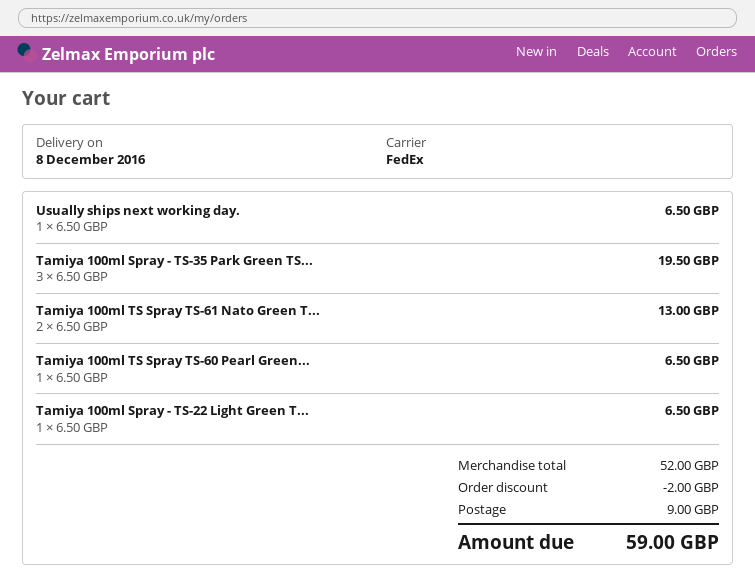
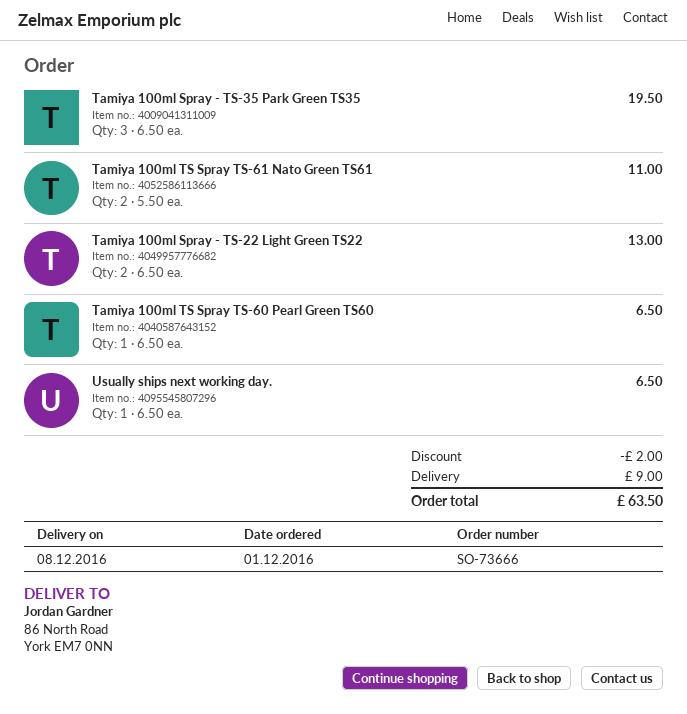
Tamiya 100ml TS Spray TS-61 Nato Green T...: 2 x 6.50 = 13.00 -> 2 x 5.50 = 11.00
Tamiya 100ml Spray - TS-22 Light Green T...: 1 x 6.50 = 6.50 -> 2 x 6.50 = 13.00
total: 59.00 -> 63.50

